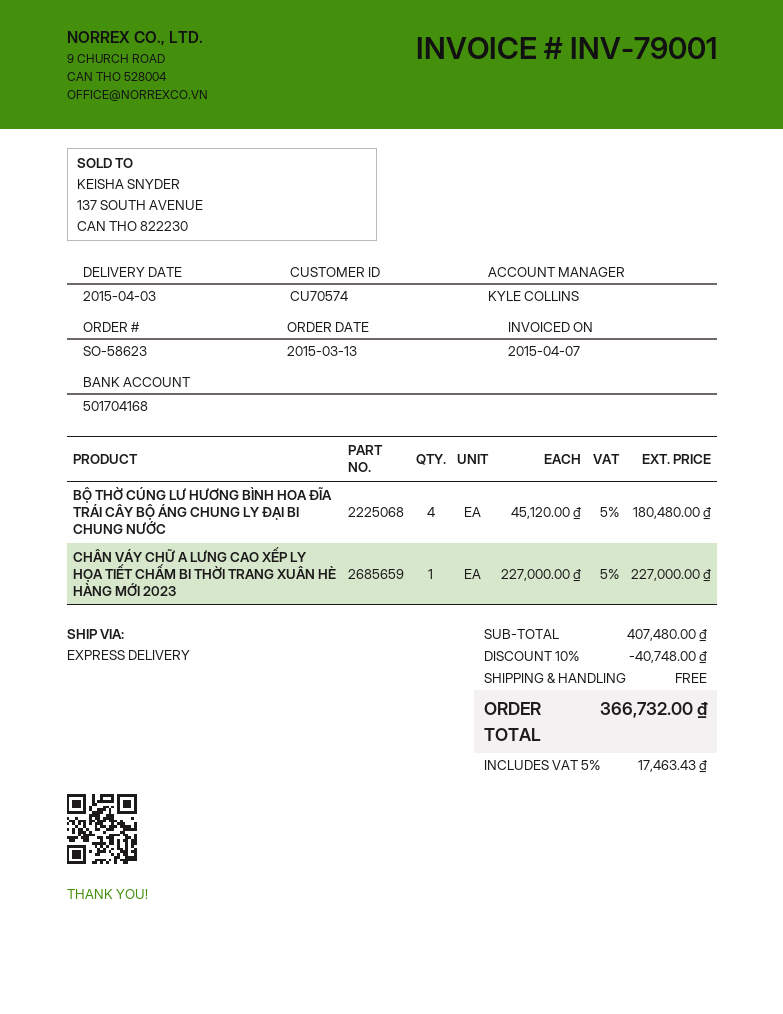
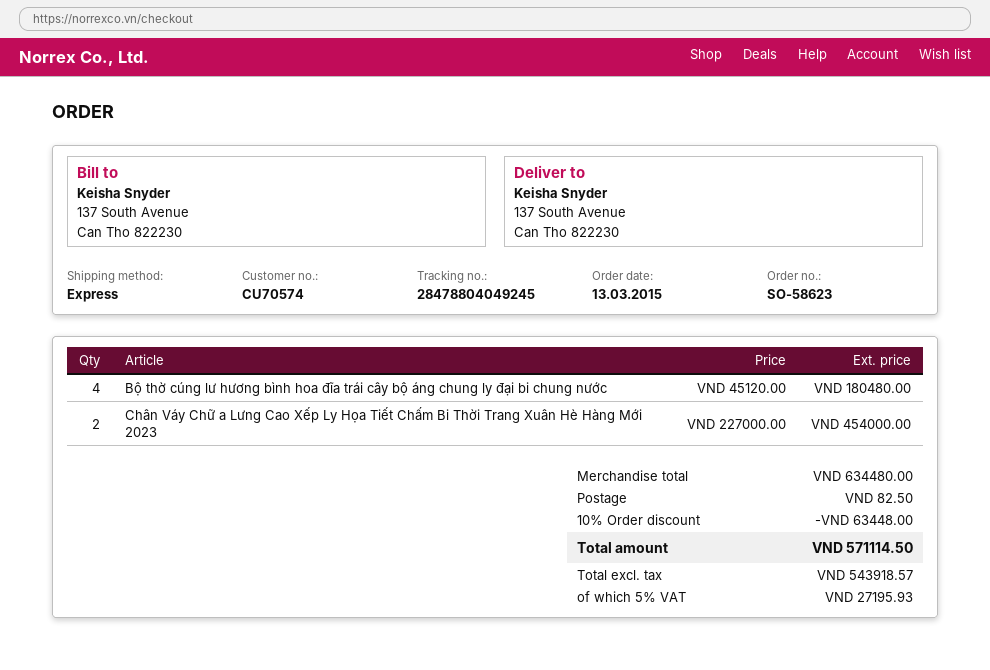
CHÂN VÁY CHỮ A LƯNG CAO XẾP LY HỌA TIẾT CHẤM BI THỜI TRANG XUÂN HÈ HÀNG MỚI 2023: 1 x 227000.00 = 227000.00 -> 2 x 227000.00 = 454000.00
subtotal: 407480.00 -> 634480.00
discount: 10% = 40748.00 -> 10% = 63448.00
shipping: 0.00 -> 82.50
tax: 5% = 17463.43 -> 5% = 27195.93
total: 366732.00 -> 571114.50

